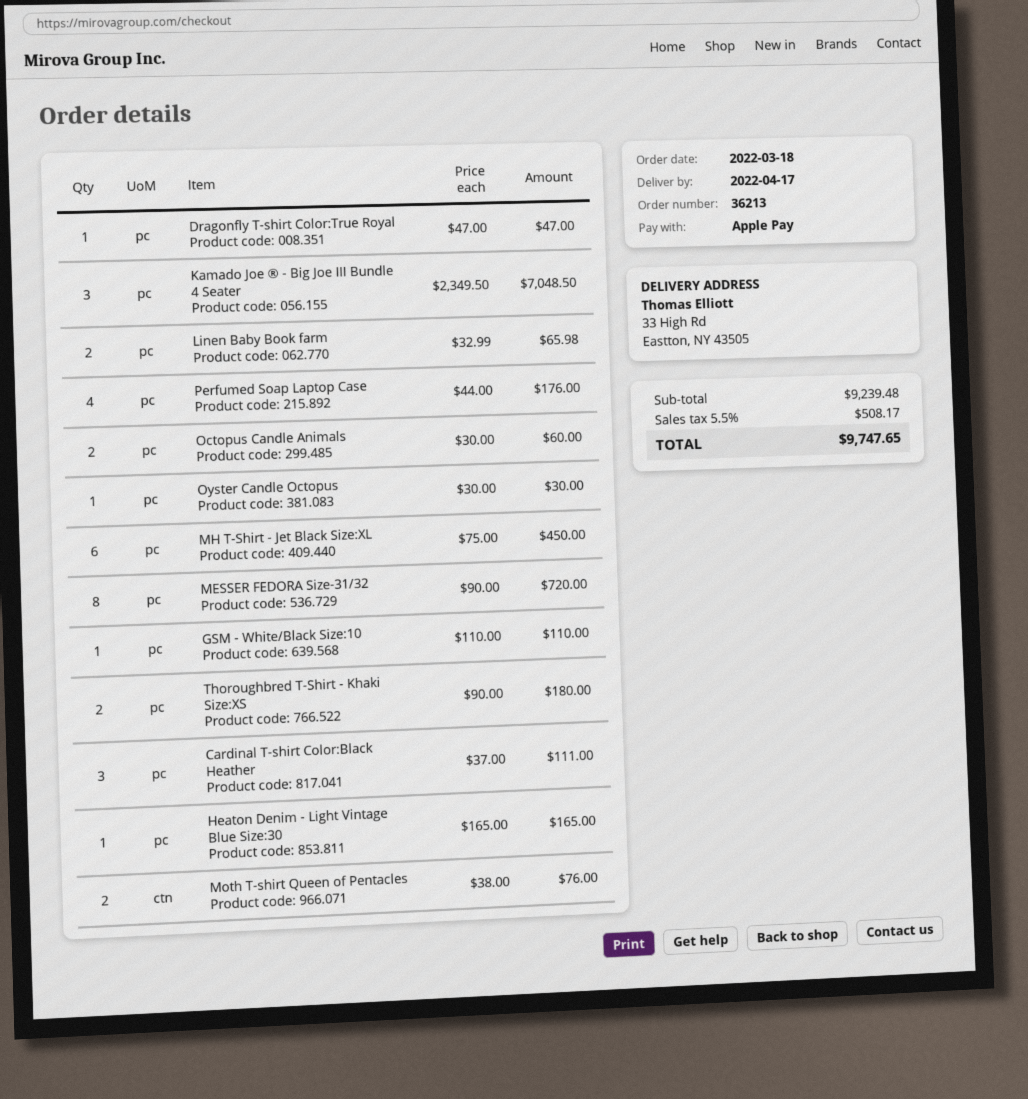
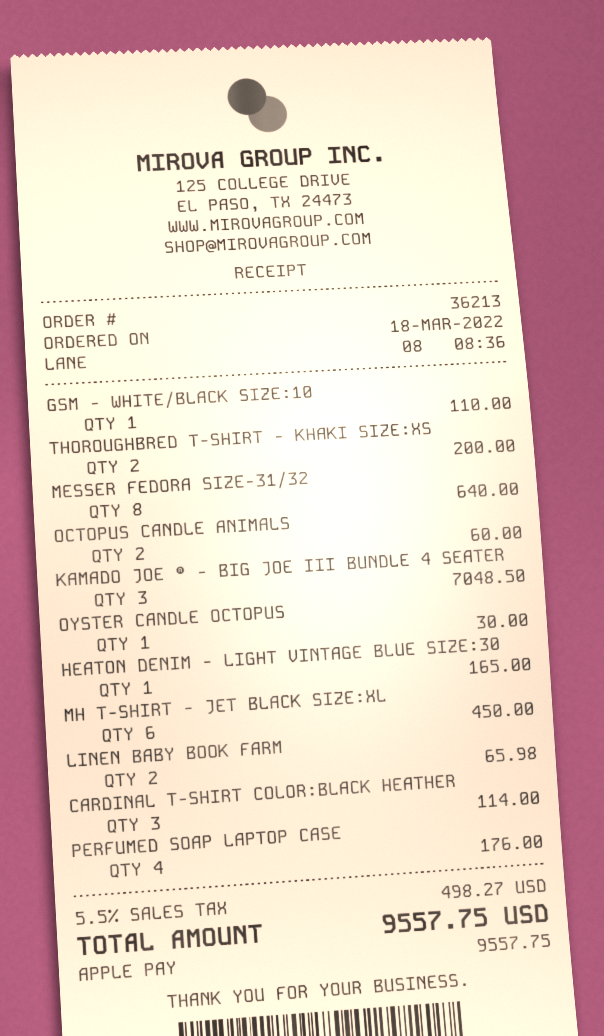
Dragonfly T-shirt Color:True Royal: 1 for 47.00 -> none
MESSER FEDORA Size-31/32: 8 for 720.00 -> 8 for 640.00
Thoroughbred T-Shirt - Khaki Size:XS: 2 for 180.00 -> 2 for 200.00
Cardinal T-shirt Color:Black Heather: 3 for 111.00 -> 3 for 114.00
Moth T-shirt Queen of Pentacles: 2 for 76.00 -> none
tax: 5.5% = 508.17 -> 5.5% = 498.27
total: 9747.65 -> 9557.75

